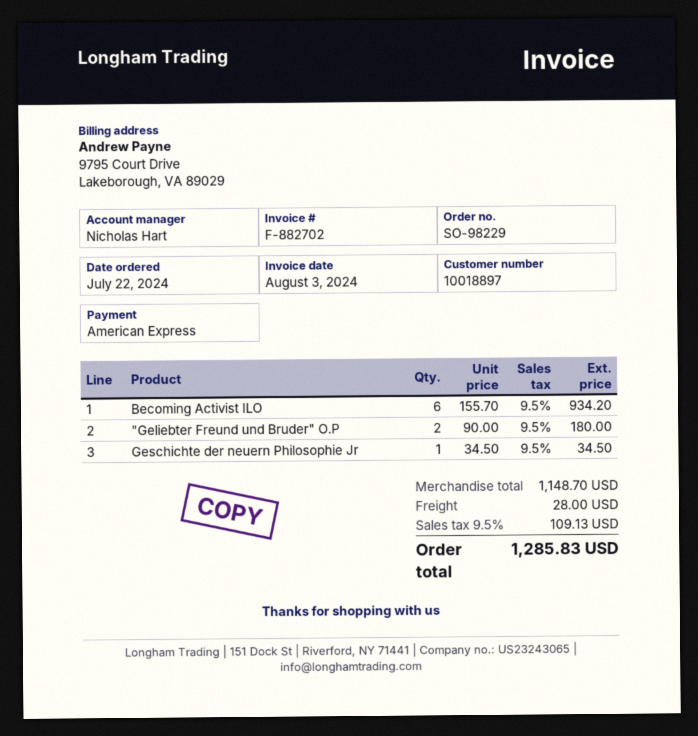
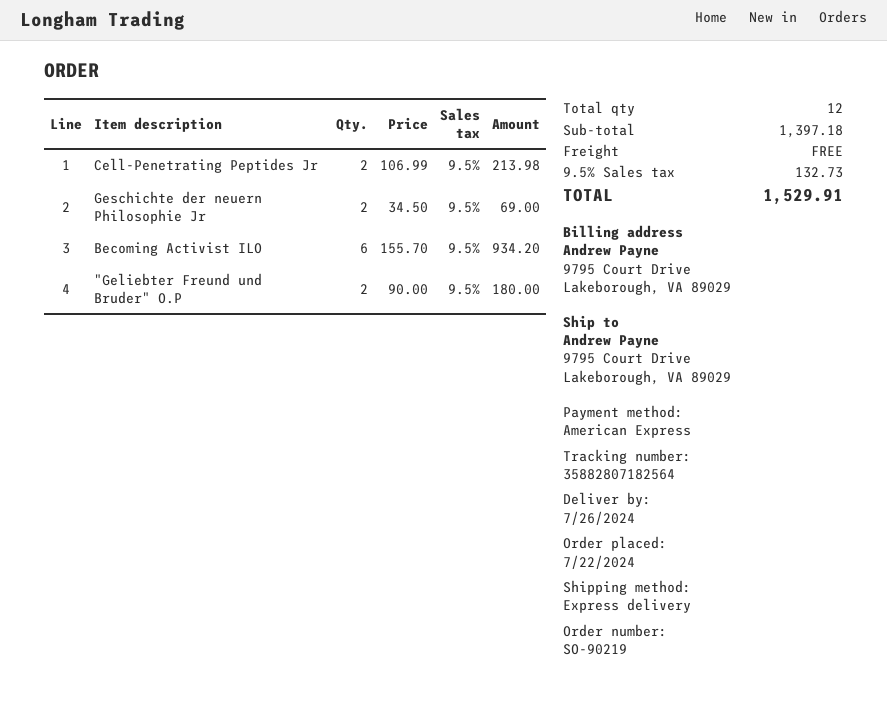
order number: SO-98229 -> SO-90219
Geschichte der neuern Philosophie Jr: 1 x 34.50 = 34.50 -> 2 x 34.50 = 69.00
Cell-Penetrating Peptides Jr: none -> 2 x 106.99 = 213.98
subtotal: 1148.70 -> 1397.18
shipping: 28.00 -> 0.00
tax: 9.5% = 109.13 -> 9.5% = 132.73
total: 1285.83 -> 1529.91

